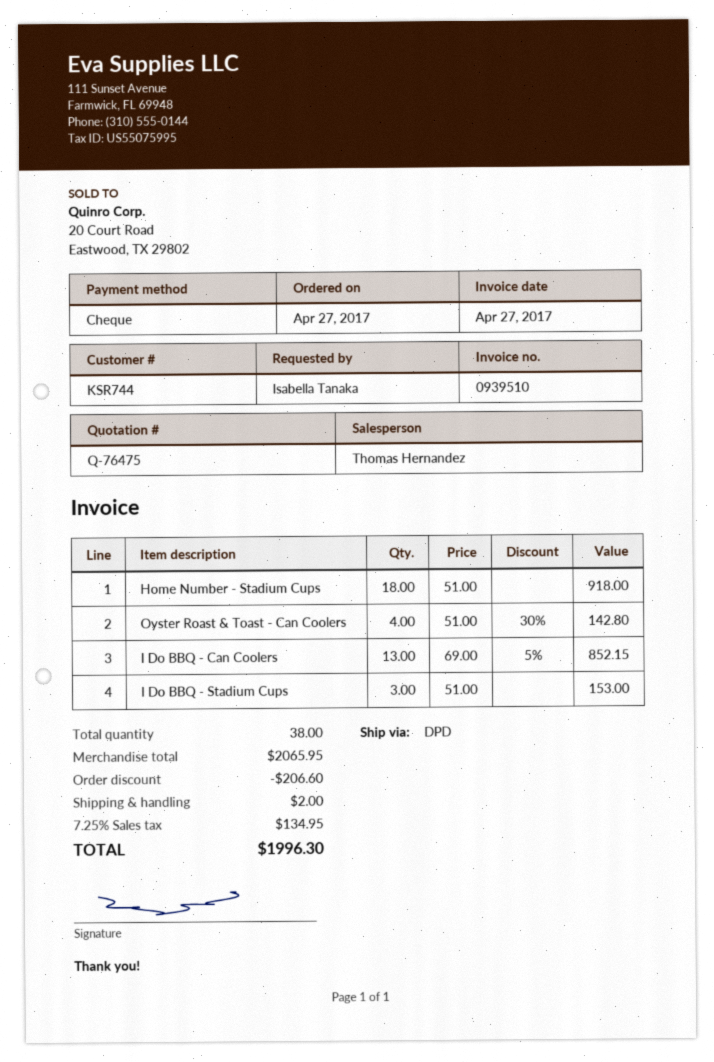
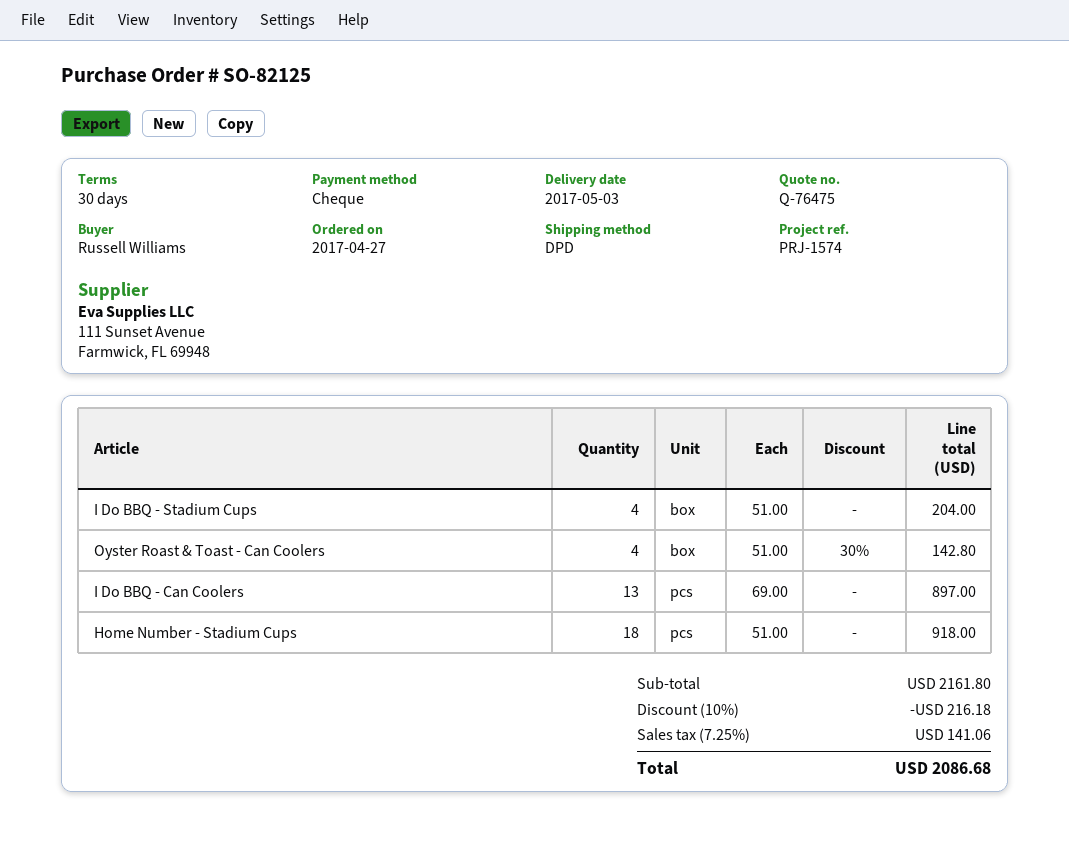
ordered by: Isabella Tanaka -> Russell Williams
I Do BBQ - Can Coolers: 13 x 69.00 - 5% = 852.15 -> 13 x 69.00 = 897.00
I Do BBQ - Stadium Cups: 3 x 51.00 = 153.00 -> 4 x 51.00 = 204.00
subtotal: 2065.95 -> 2161.80
discount: 206.60 -> 216.18
shipping: 2.00 -> none
tax: 7.25% = 134.95 -> 7.25% = 141.06
total: 1996.30 -> 2086.68

